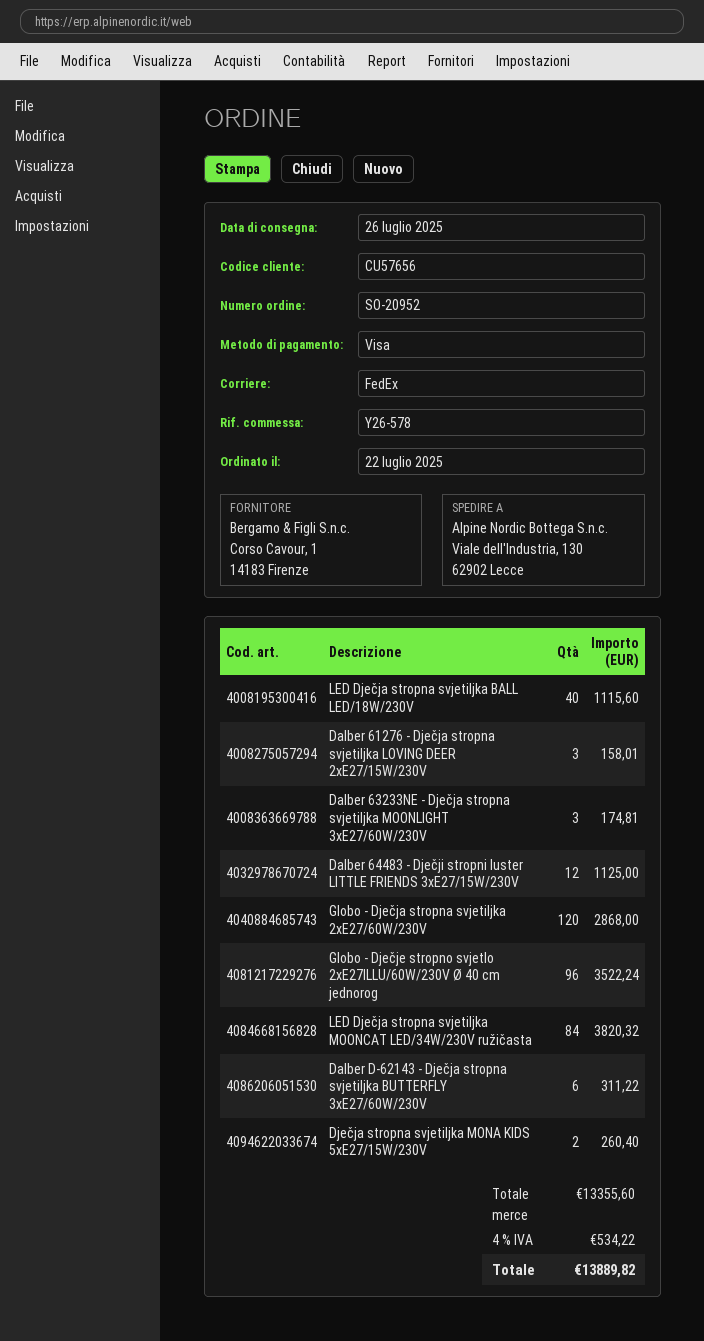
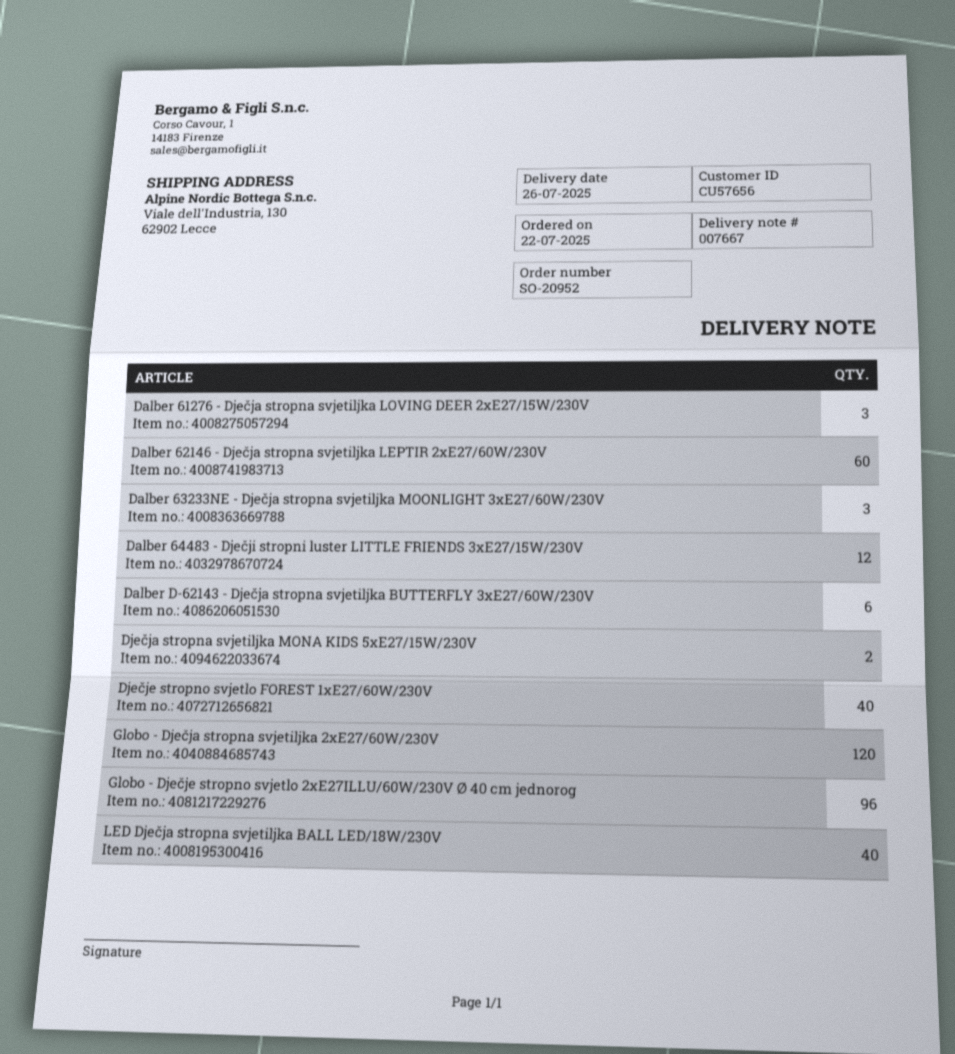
LED Dječja stropna svjetiljka MOONCAT LED/34W/230V ružičasta: 84 -> none
Dalber 62146 - Dječja stropna svjetiljka LEPTIR 2xE27/60W/230V: none -> 60
Dječje stropno svjetlo FOREST 1xE27/60W/230V: none -> 40

